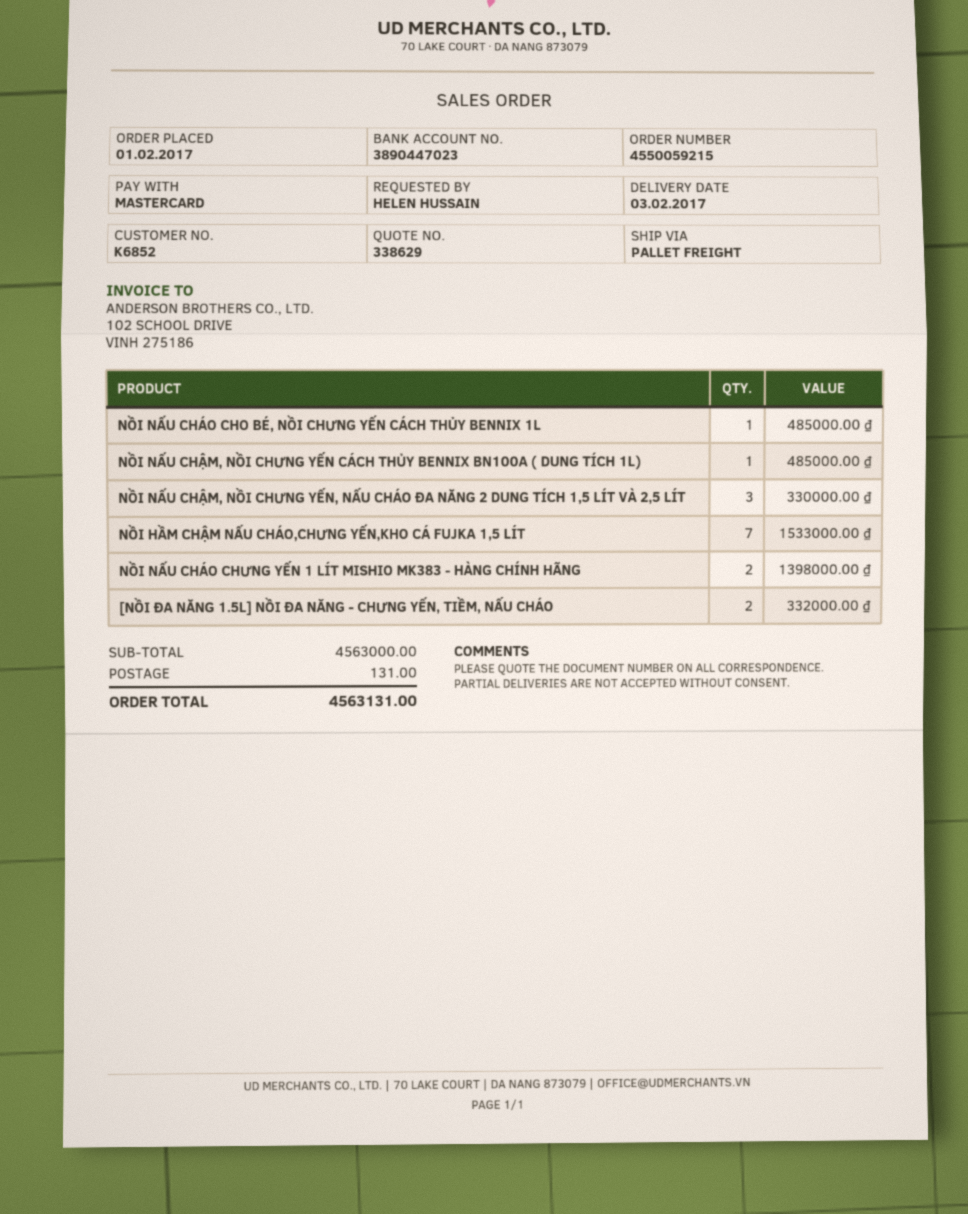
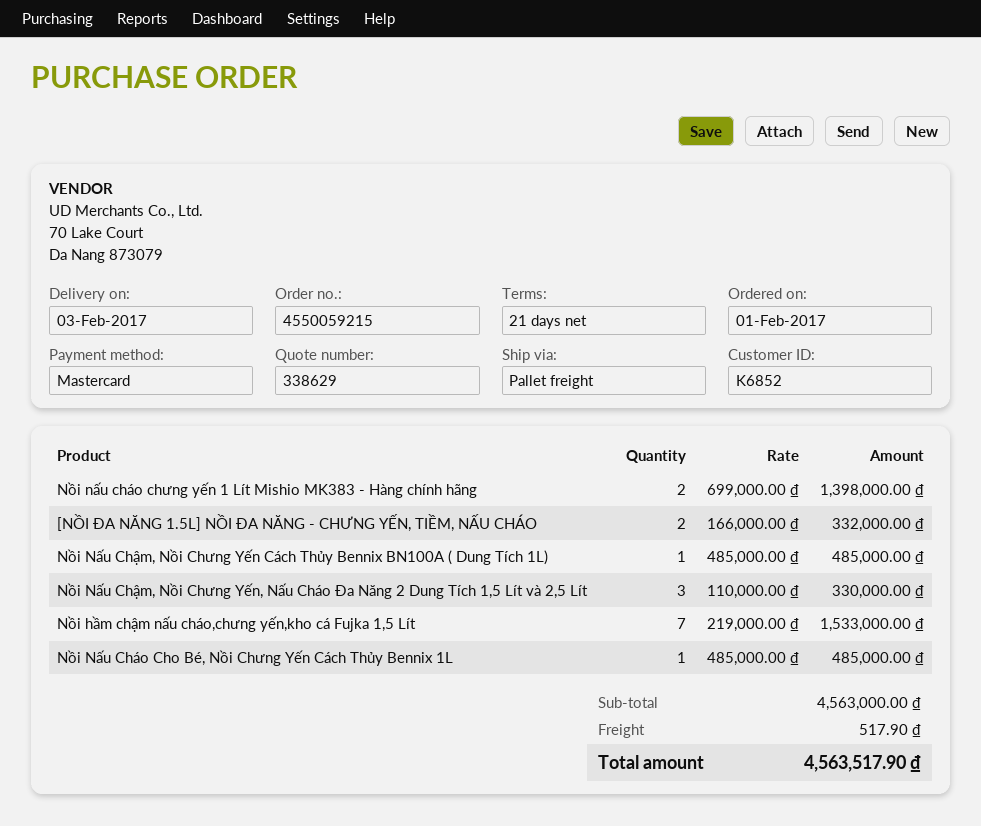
shipping: 131.00 -> 517.90
total: 4563131.00 -> 4563517.90

